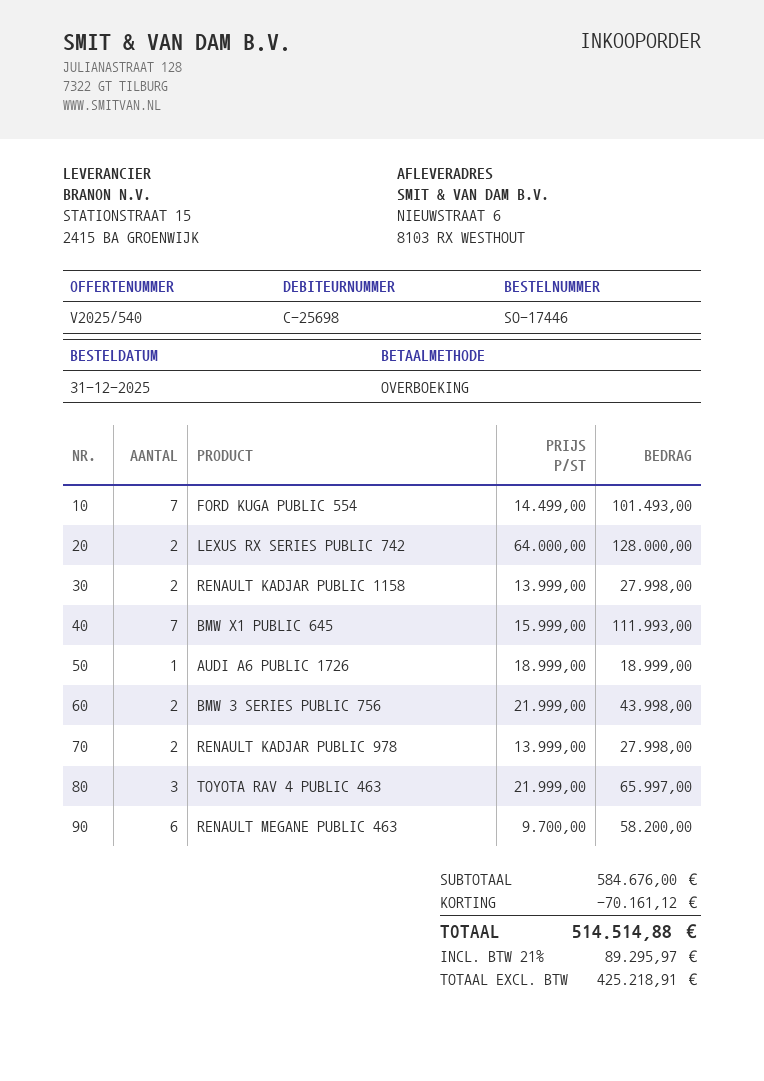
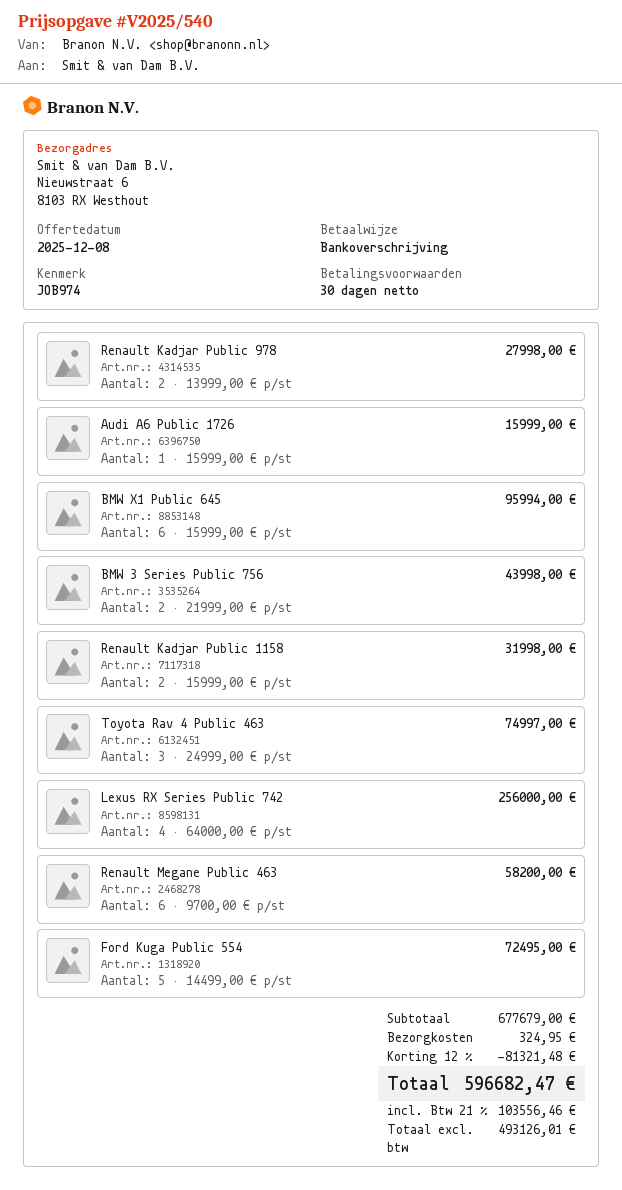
FORD KUGA PUBLIC 554: 7 x 14499.00 = 101493.00 -> 5 x 14499.00 = 72495.00
LEXUS RX SERIES PUBLIC 742: 2 x 64000.00 = 128000.00 -> 4 x 64000.00 = 256000.00
RENAULT KADJAR PUBLIC 1158: 2 x 13999.00 = 27998.00 -> 2 x 15999.00 = 31998.00
BMW X1 PUBLIC 645: 7 x 15999.00 = 111993.00 -> 6 x 15999.00 = 95994.00
AUDI A6 PUBLIC 1726: 1 x 18999.00 = 18999.00 -> 1 x 15999.00 = 15999.00
TOYOTA RAV 4 PUBLIC 463: 3 x 21999.00 = 65997.00 -> 3 x 24999.00 = 74997.00
subtotal: 584676.00 -> 677679.00
discount: 70161.12 -> 81321.48
shipping: none -> 324.95
net: 425218.91 -> 493126.01
tax: 21% = 89295.97 -> 21% = 103556.46
total: 514514.88 -> 596682.47

